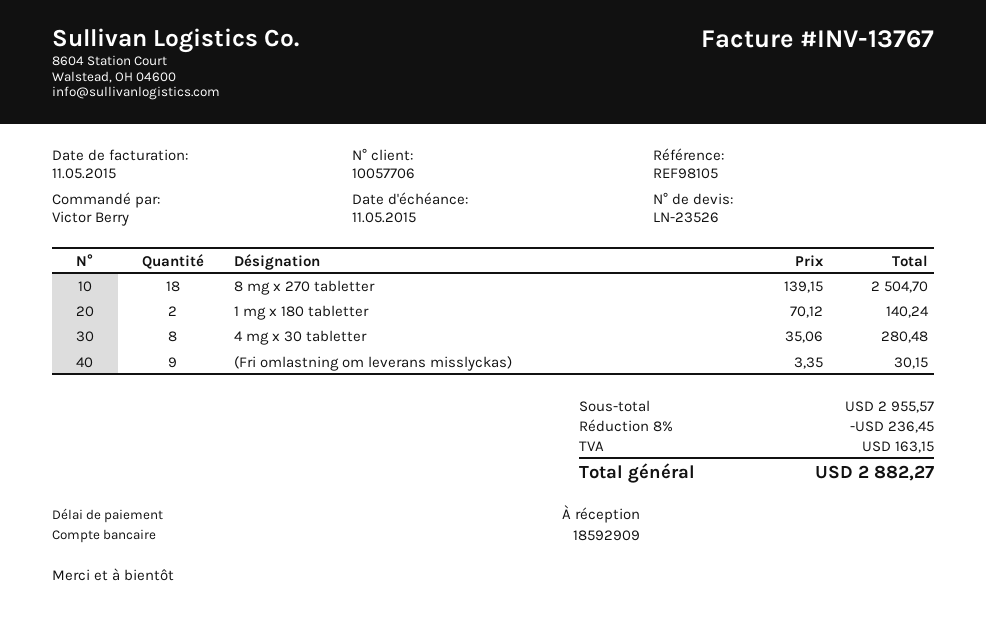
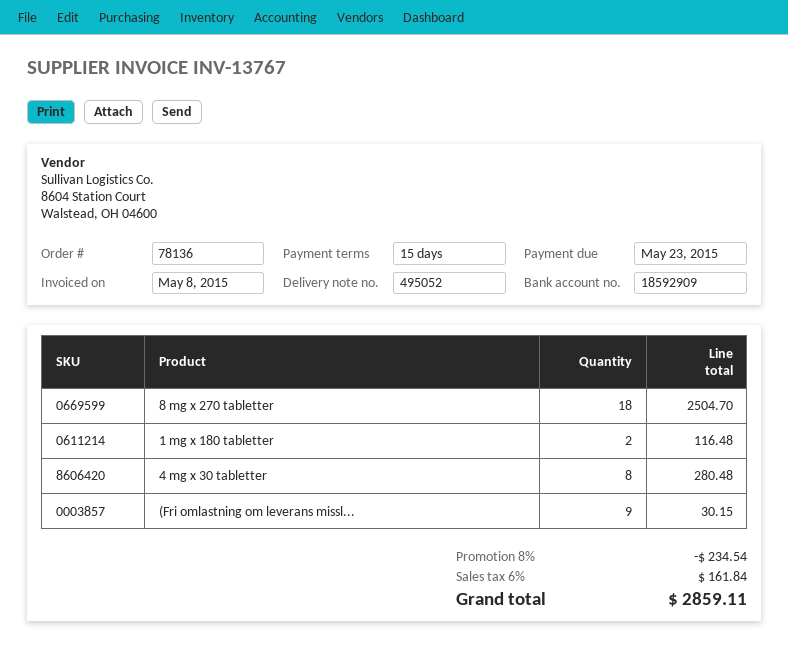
invoice date: 2015-05-11 -> 2015-05-08
payment terms: on receipt -> 15 days
due date: 2015-05-11 -> 2015-05-23
1 mg x 180 tabletter: 2 for 140.24 -> 2 for 116.48
discount: 8% = 236.45 -> 8% = 234.54
tax: 163.15 -> 161.84
total: 2882.27 -> 2859.11

